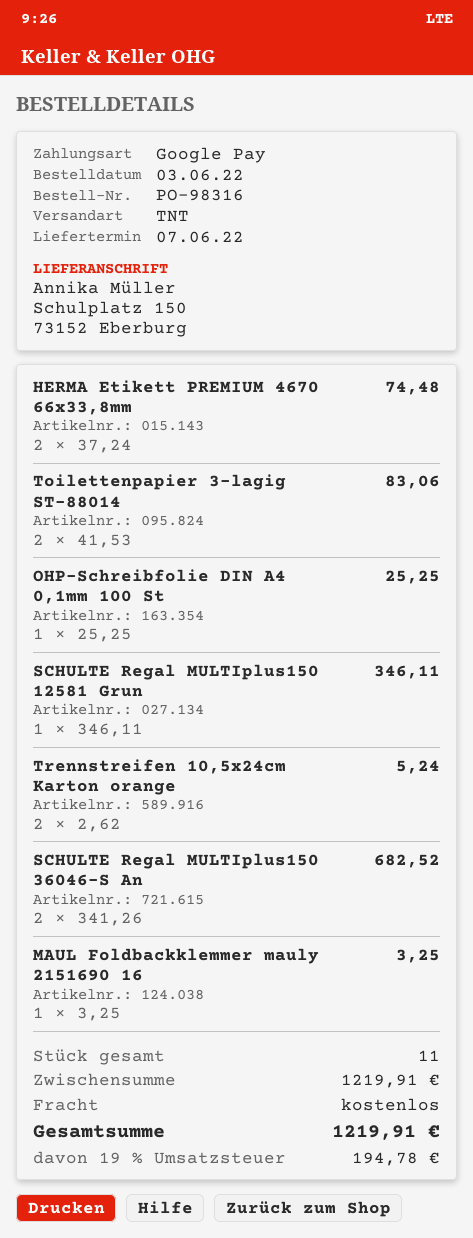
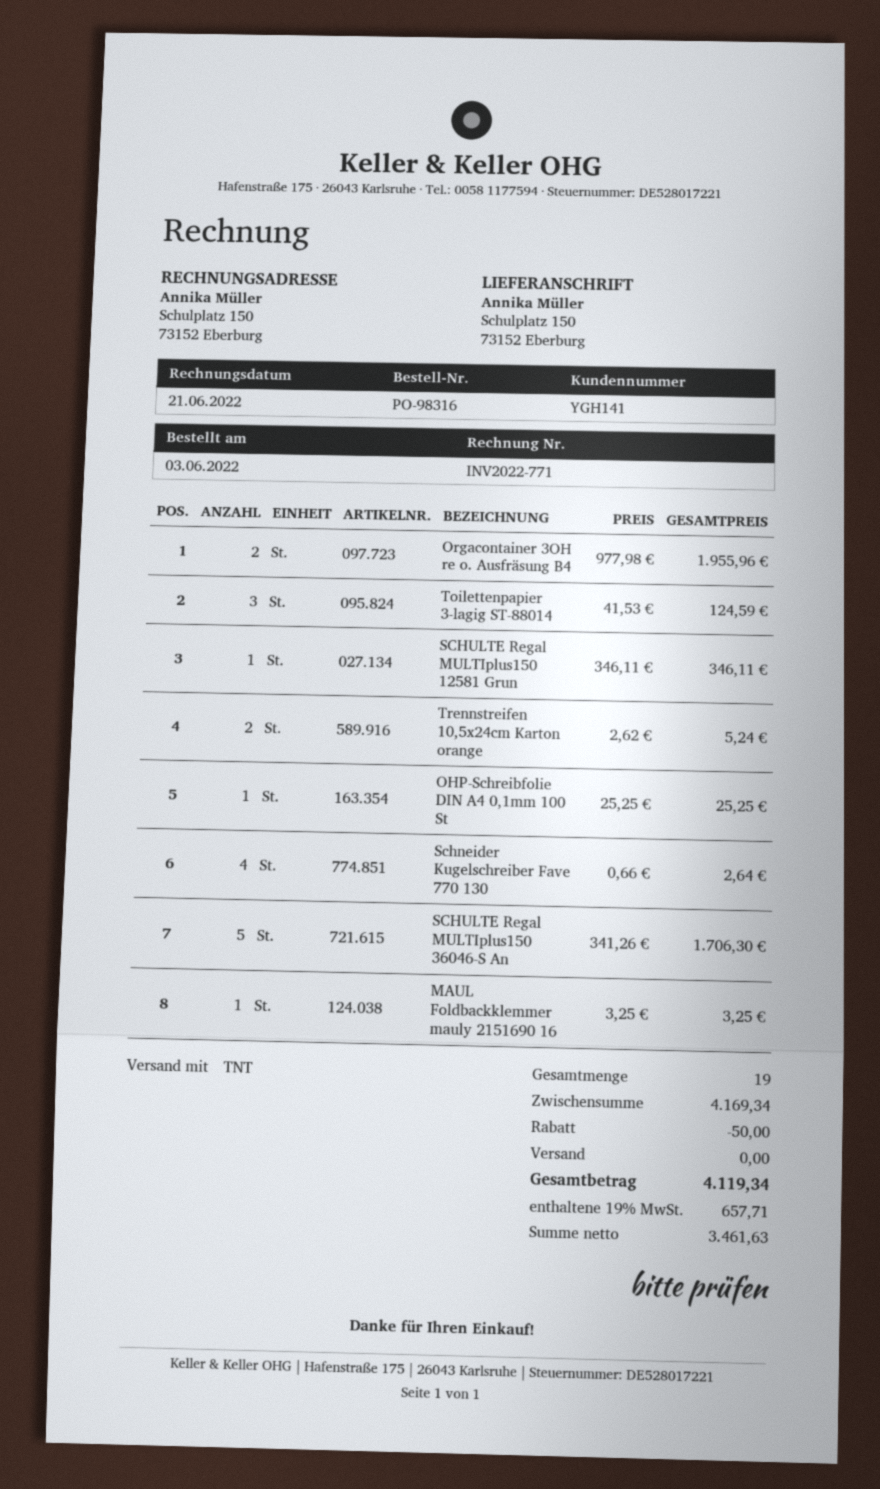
HERMA Etikett PREMIUM 4670 66x33,8mm: 2 x 37.24 = 74.48 -> none
Toilettenpapier 3-lagig ST-88014: 2 x 41.53 = 83.06 -> 3 x 41.53 = 124.59
SCHULTE Regal MULTIplus150 36046-S An: 2 x 341.26 = 682.52 -> 5 x 341.26 = 1706.30
Orgacontainer 3OH re o. Ausfräsung B4: none -> 2 x 977.98 = 1955.96
Schneider Kugelschreiber Fave 770 130: none -> 4 x 0.66 = 2.64
total quantity: 11 -> 19
subtotal: 1219.91 -> 4169.34
discount: none -> 50.00
tax: 19% = 194.78 -> 19% = 657.71
total: 1219.91 -> 4119.34

